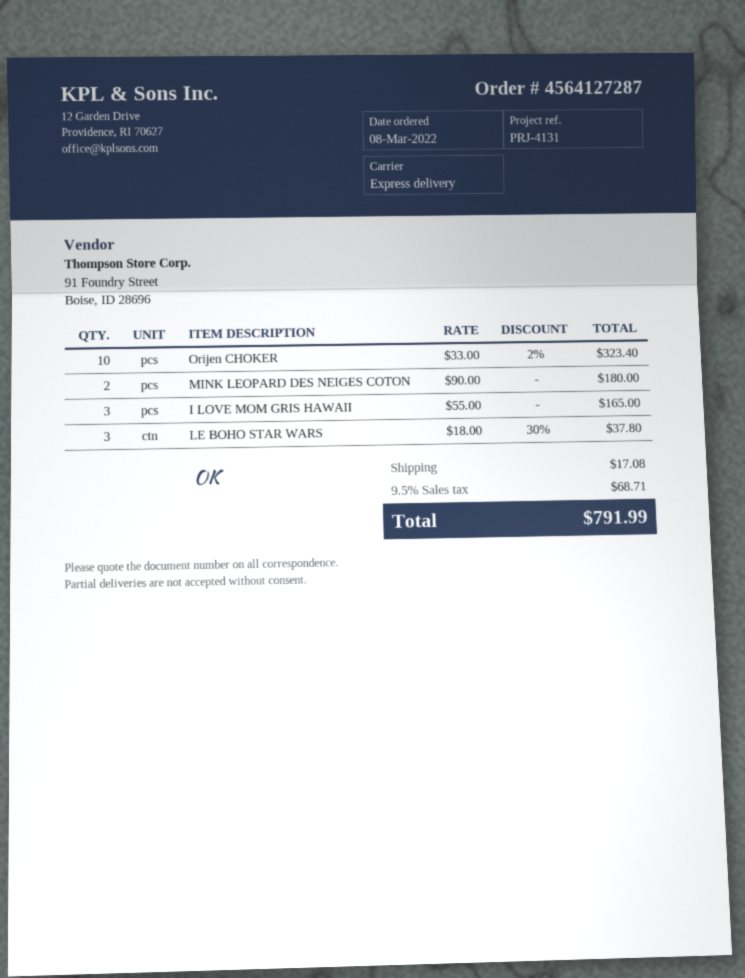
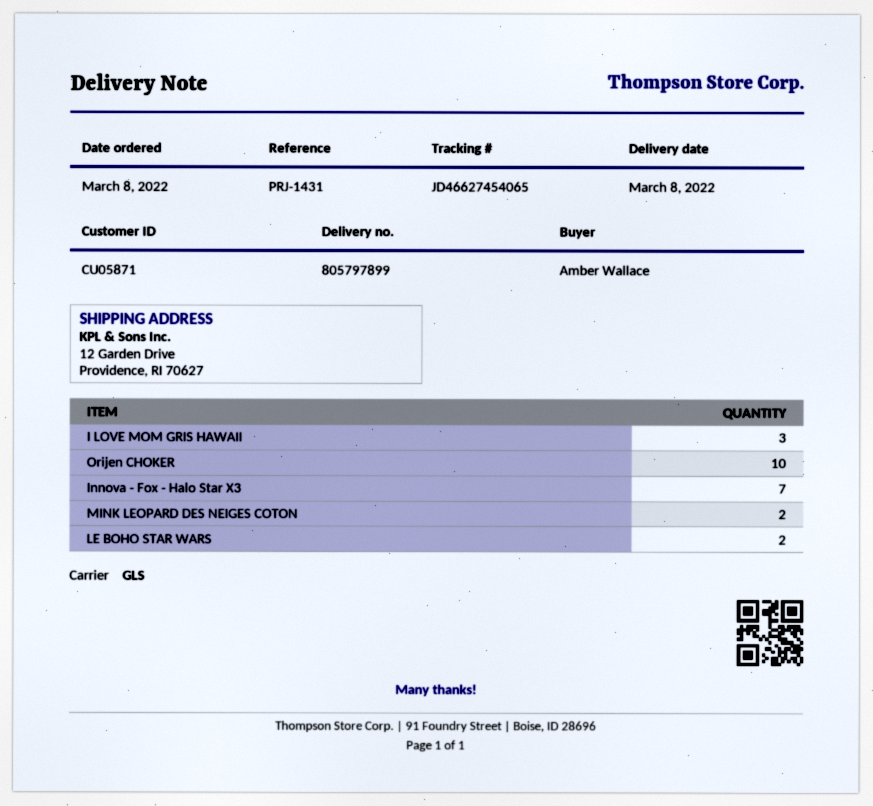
reference: PRJ-4131 -> PRJ-1431
shipping method: express -> GLS
LE BOHO STAR WARS: 3 -> 2
Innova - Fox - Halo Star X3: none -> 7

